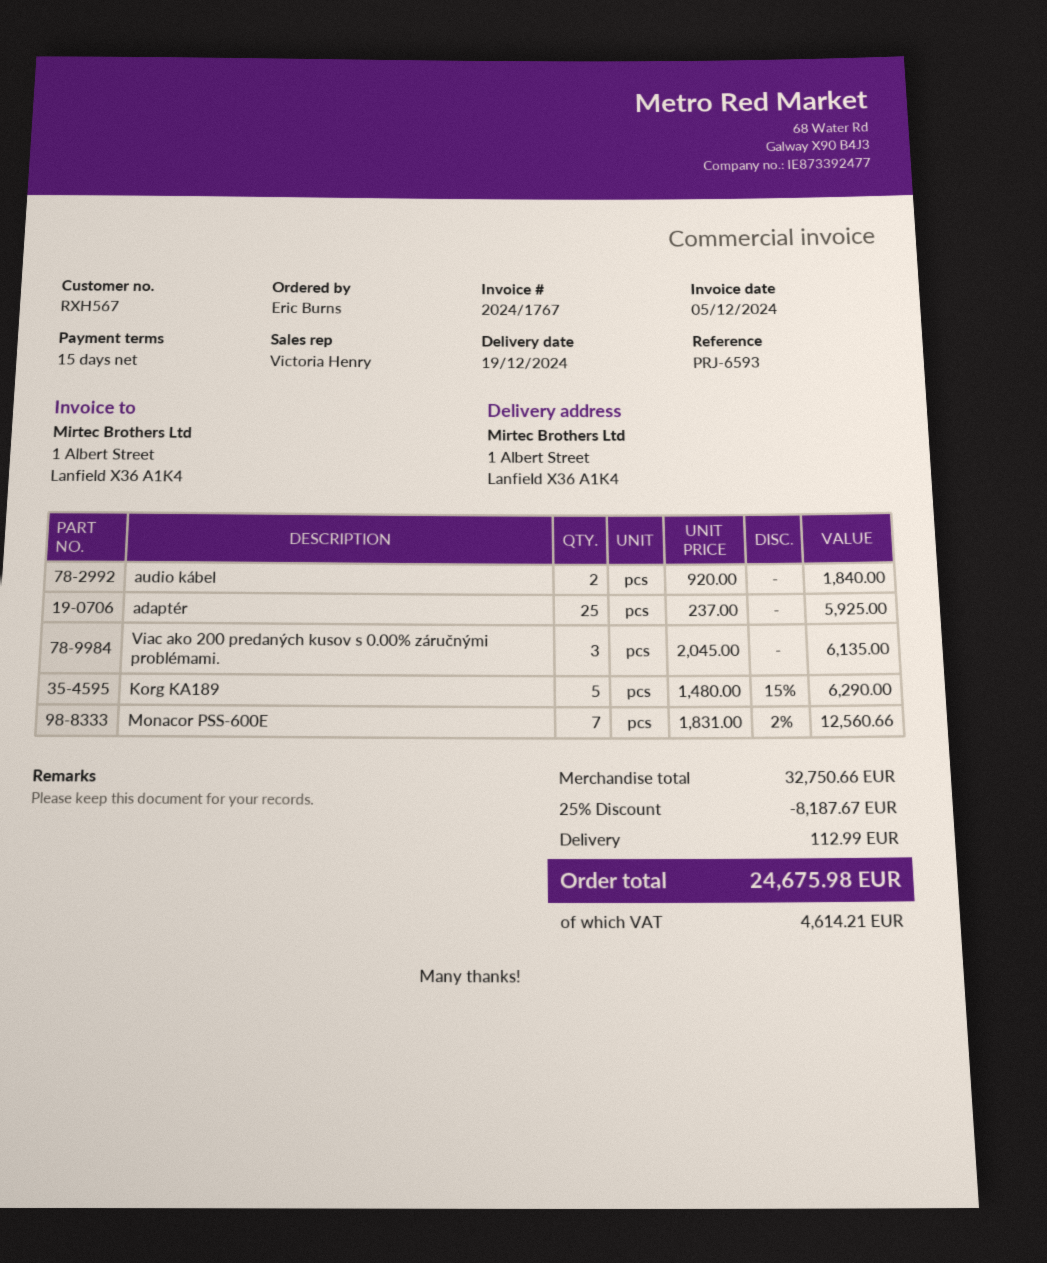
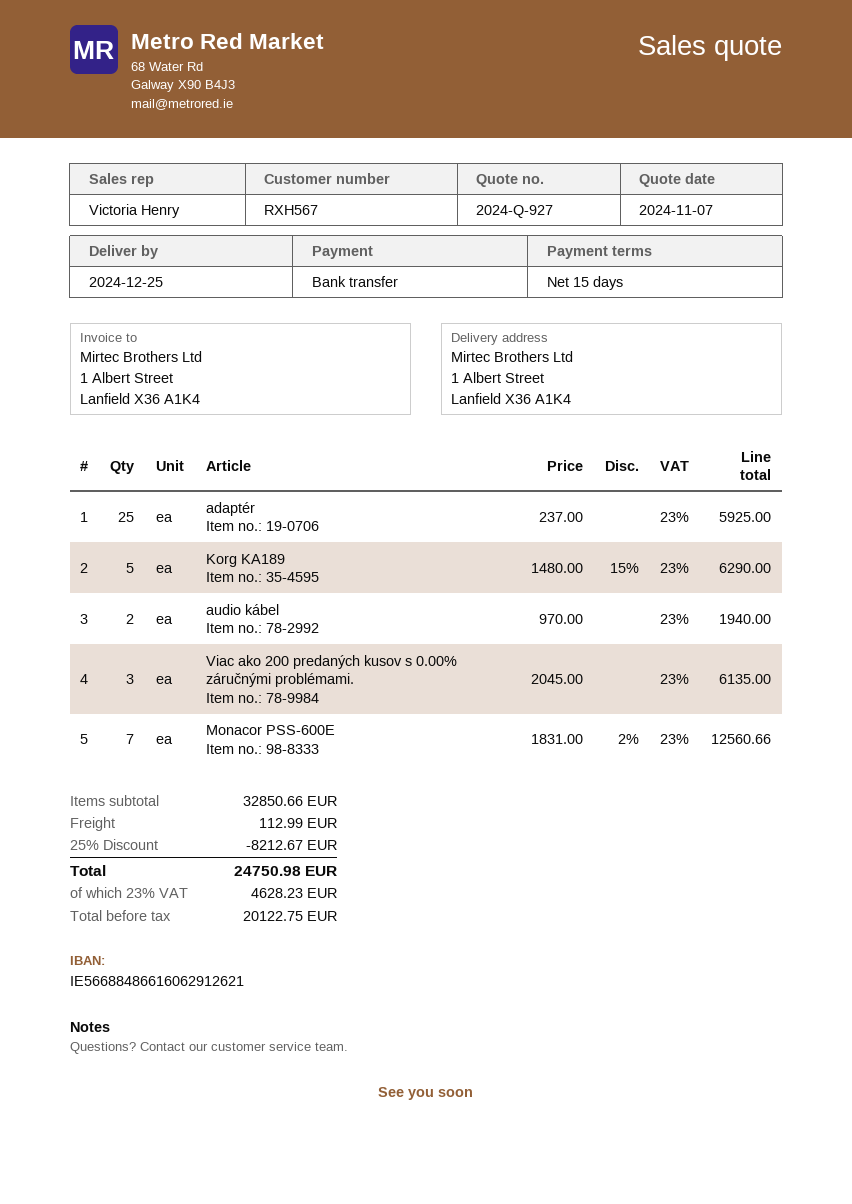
delivery date: 2024-12-19 -> 2024-12-25
audio kábel: 2 x 920.00 = 1840.00 -> 2 x 970.00 = 1940.00
subtotal: 32750.66 -> 32850.66
discount: 25% = 8187.67 -> 25% = 8212.67
tax: 4614.21 -> 4628.23
total: 24675.98 -> 24750.98

